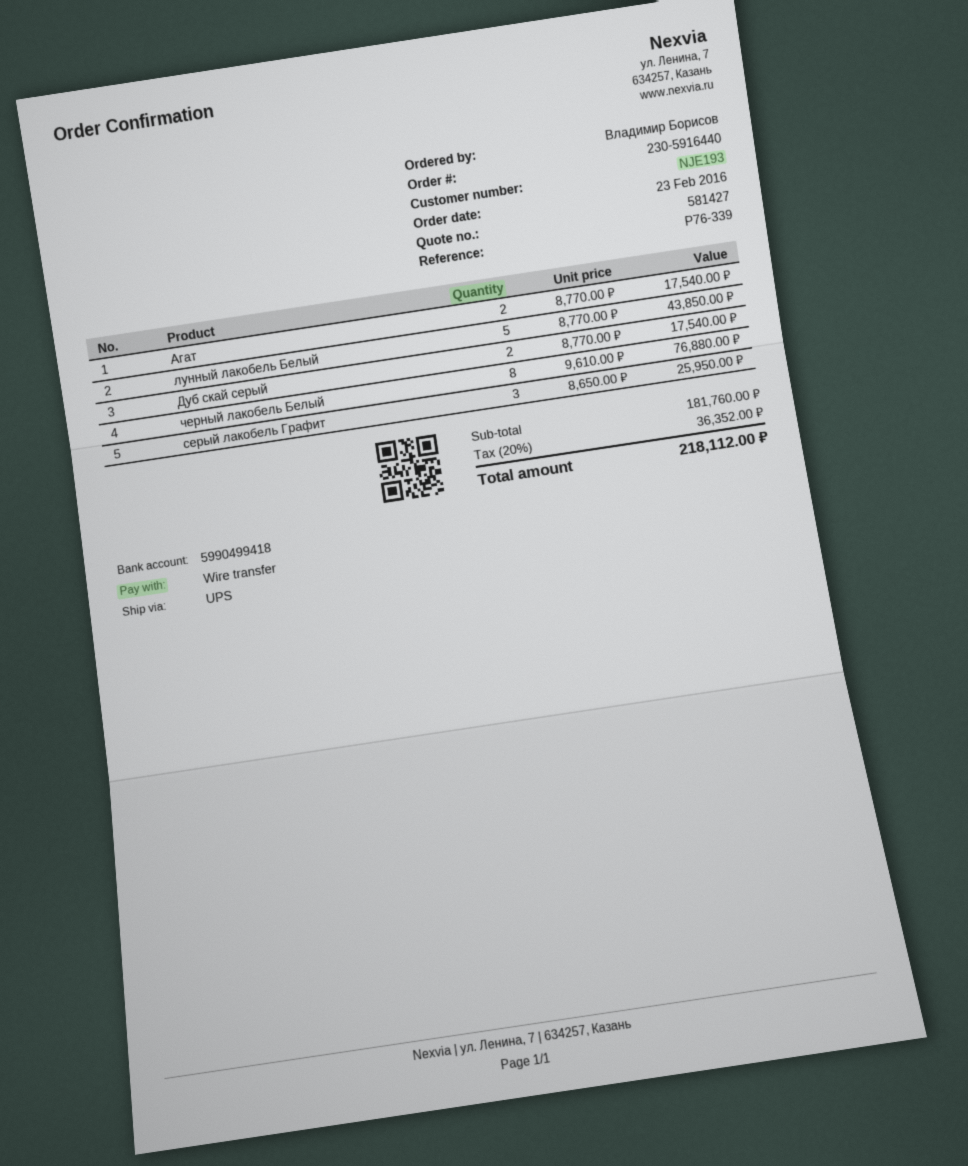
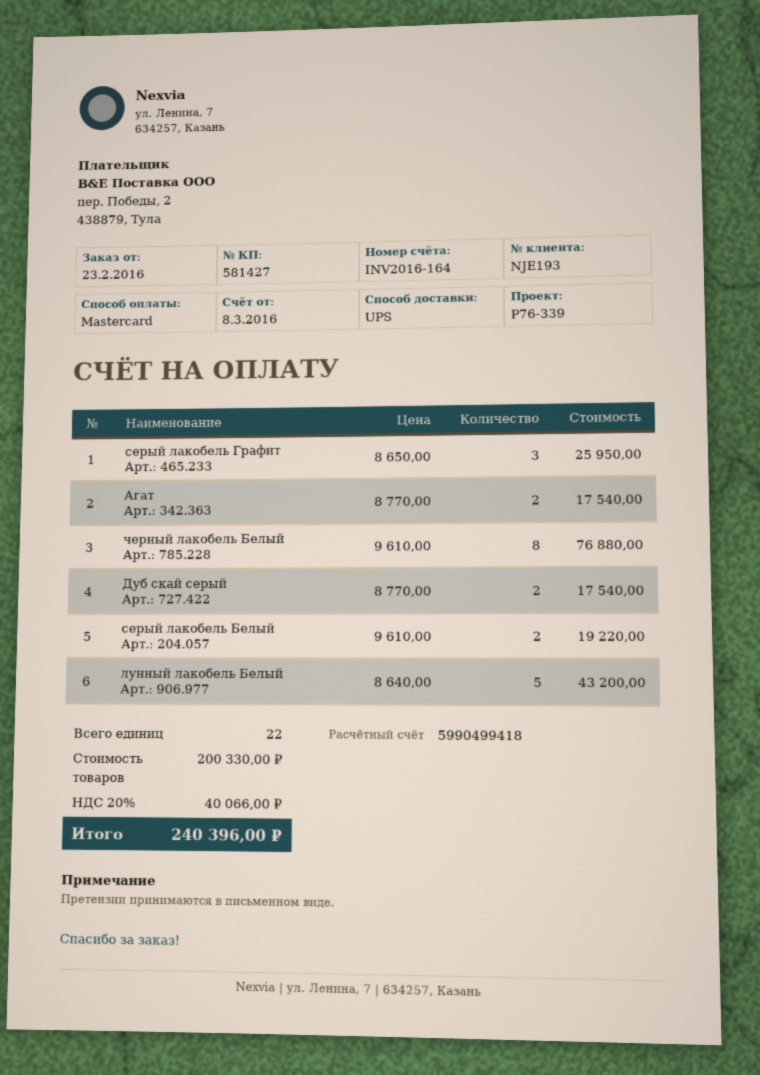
payment method: bank transfer -> Mastercard
лунный лакобель Белый: 5 x 8770.00 = 43850.00 -> 5 x 8640.00 = 43200.00
серый лакобель Белый: none -> 2 x 9610.00 = 19220.00
subtotal: 181760.00 -> 200330.00
tax: 20% = 36352.00 -> 20% = 40066.00
total: 218112.00 -> 240396.00

